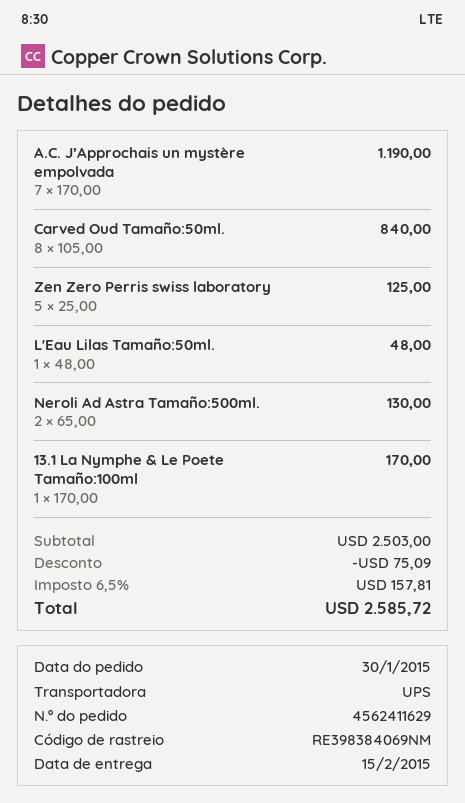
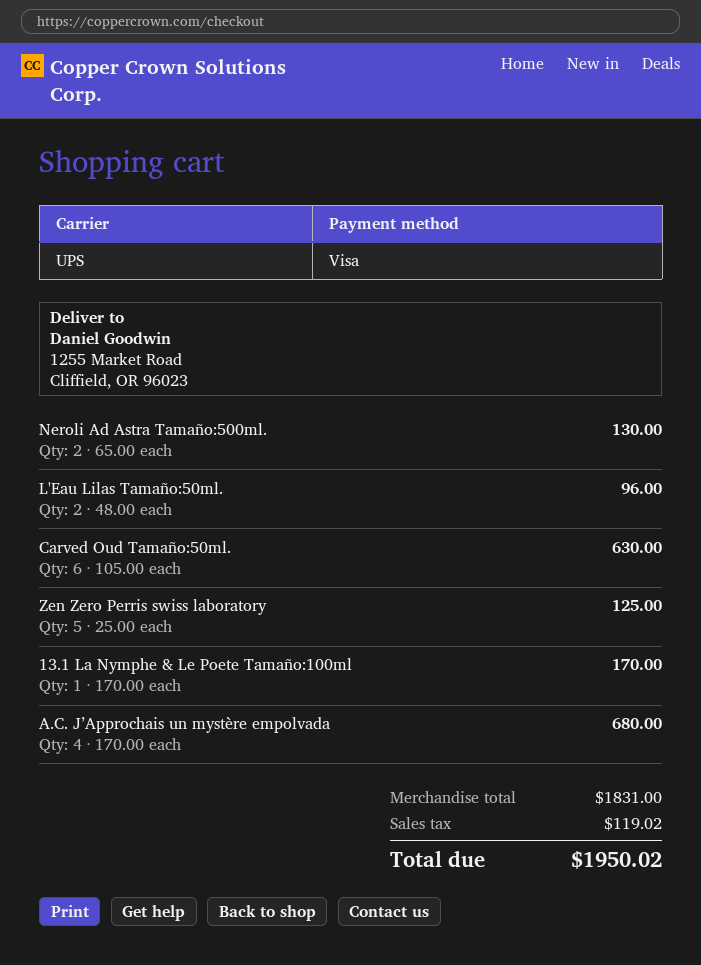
A.C. J’Approchais un mystère empolvada: 7 x 170.00 = 1190.00 -> 4 x 170.00 = 680.00
Carved Oud Tamaño:50ml.: 8 x 105.00 = 840.00 -> 6 x 105.00 = 630.00
L'Eau Lilas Tamaño:50ml.: 1 x 48.00 = 48.00 -> 2 x 48.00 = 96.00
subtotal: 2503.00 -> 1831.00
discount: 75.09 -> none
tax: 157.81 -> 119.02
total: 2585.72 -> 1950.02

